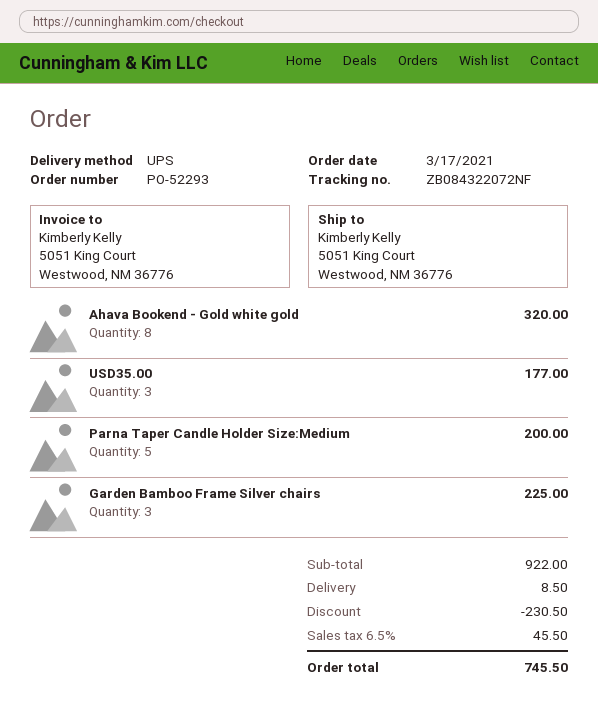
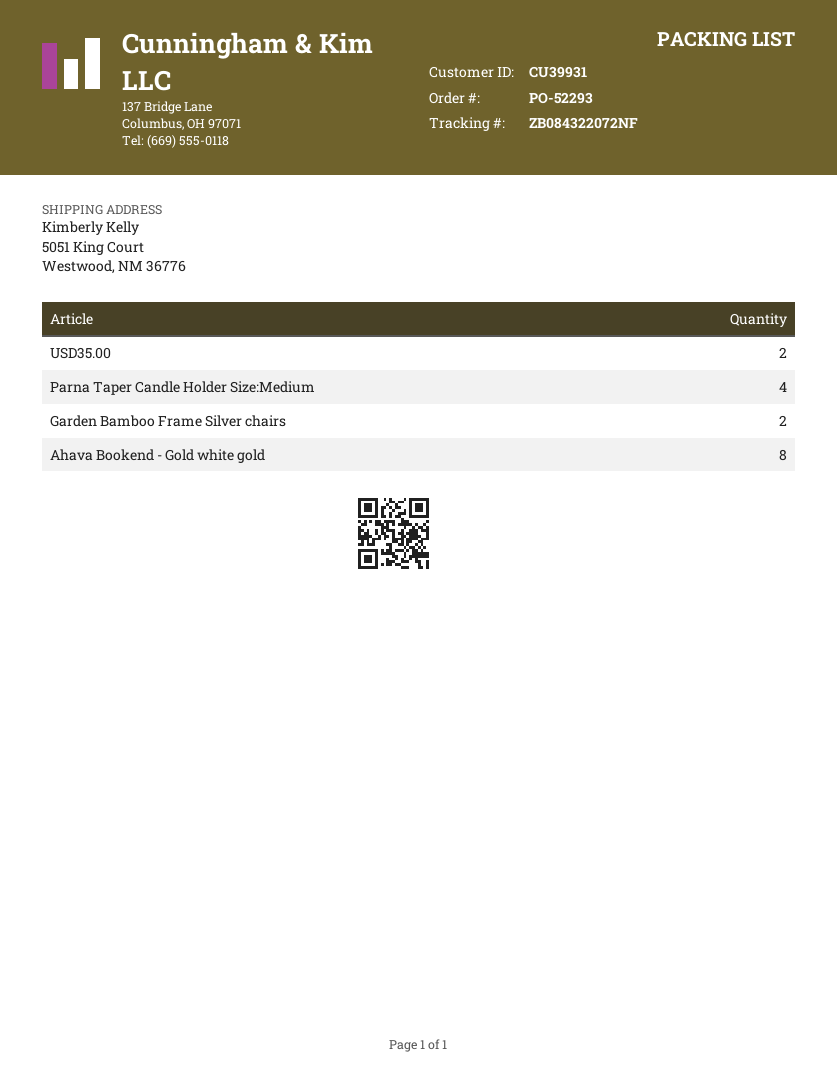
USD35.00: 3 -> 2
Parna Taper Candle Holder Size:Medium: 5 -> 4
Garden Bamboo Frame Silver chairs: 3 -> 2

